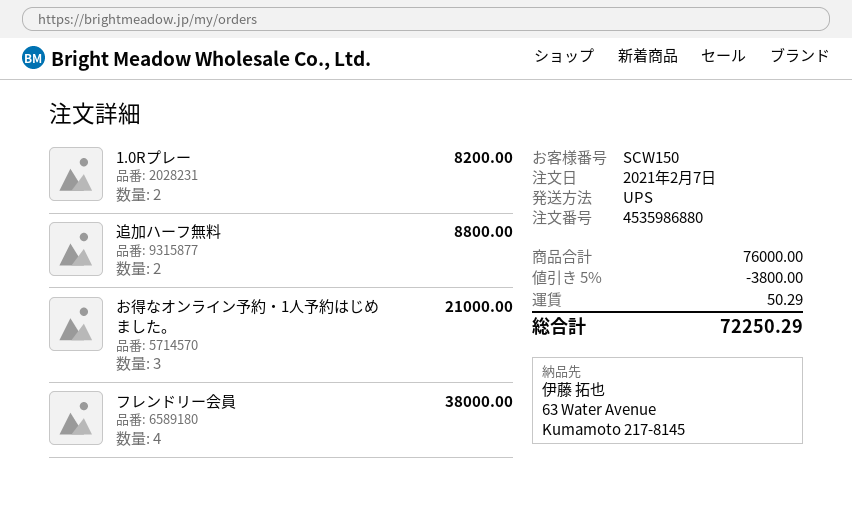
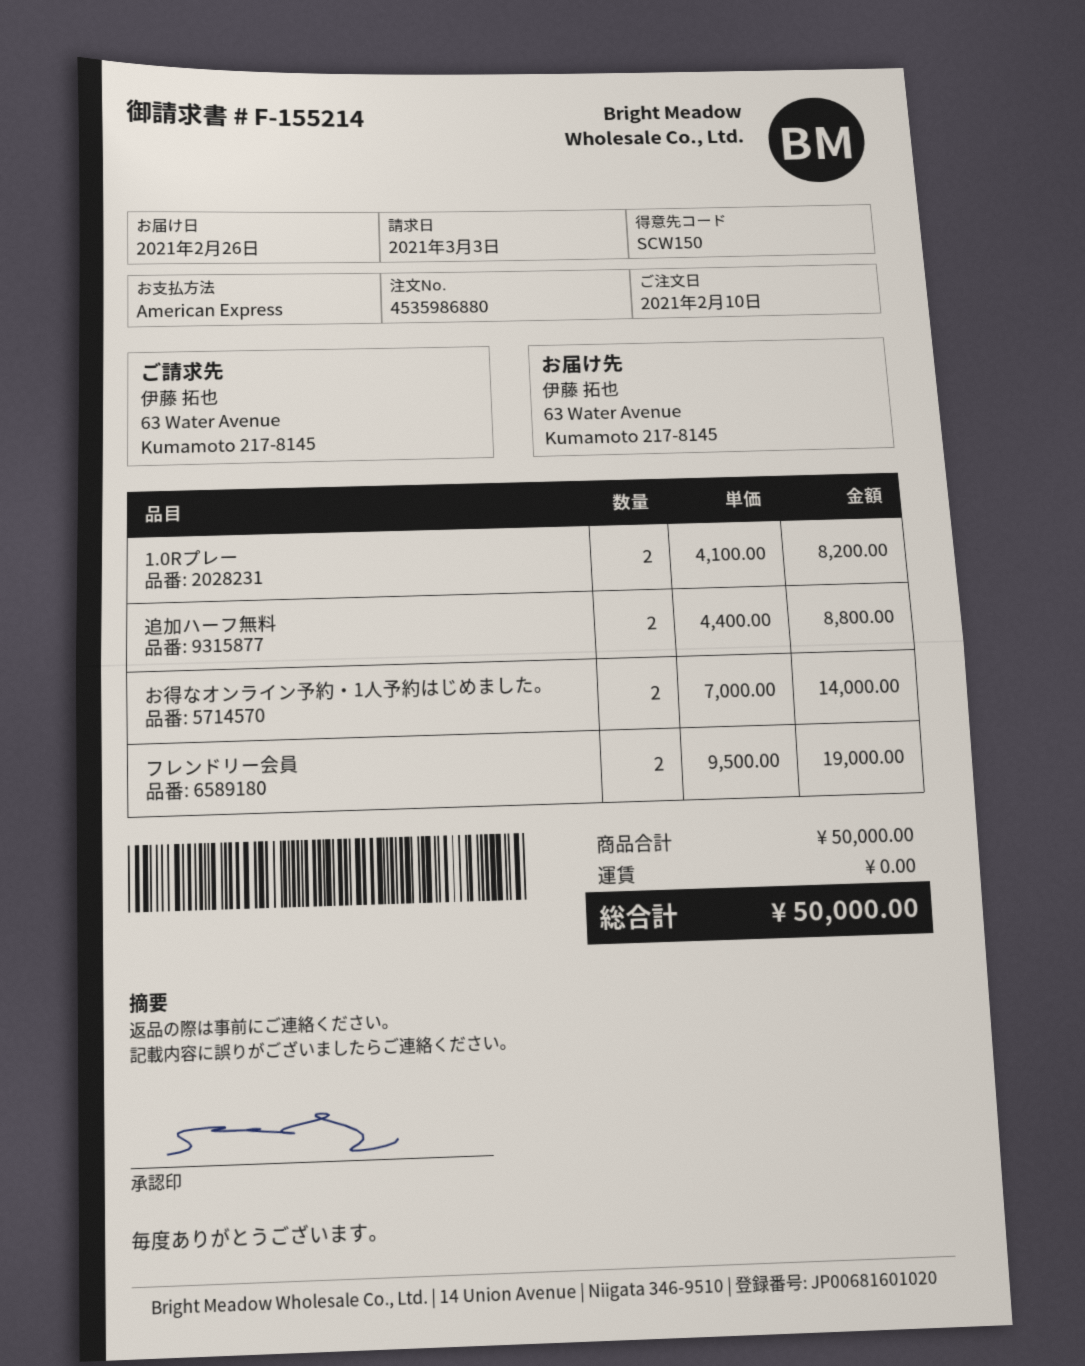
order date: 2021-02-07 -> 2021-02-10
お得なオンライン予約・1人予約はじめました。: 3 for 21000.00 -> 2 for 14000.00
フレンドリー会員: 4 for 38000.00 -> 2 for 19000.00
subtotal: 76000.00 -> 50000.00
discount: 5% = 3800.00 -> none
shipping: 50.29 -> 0.00
total: 72250.29 -> 50000.00

